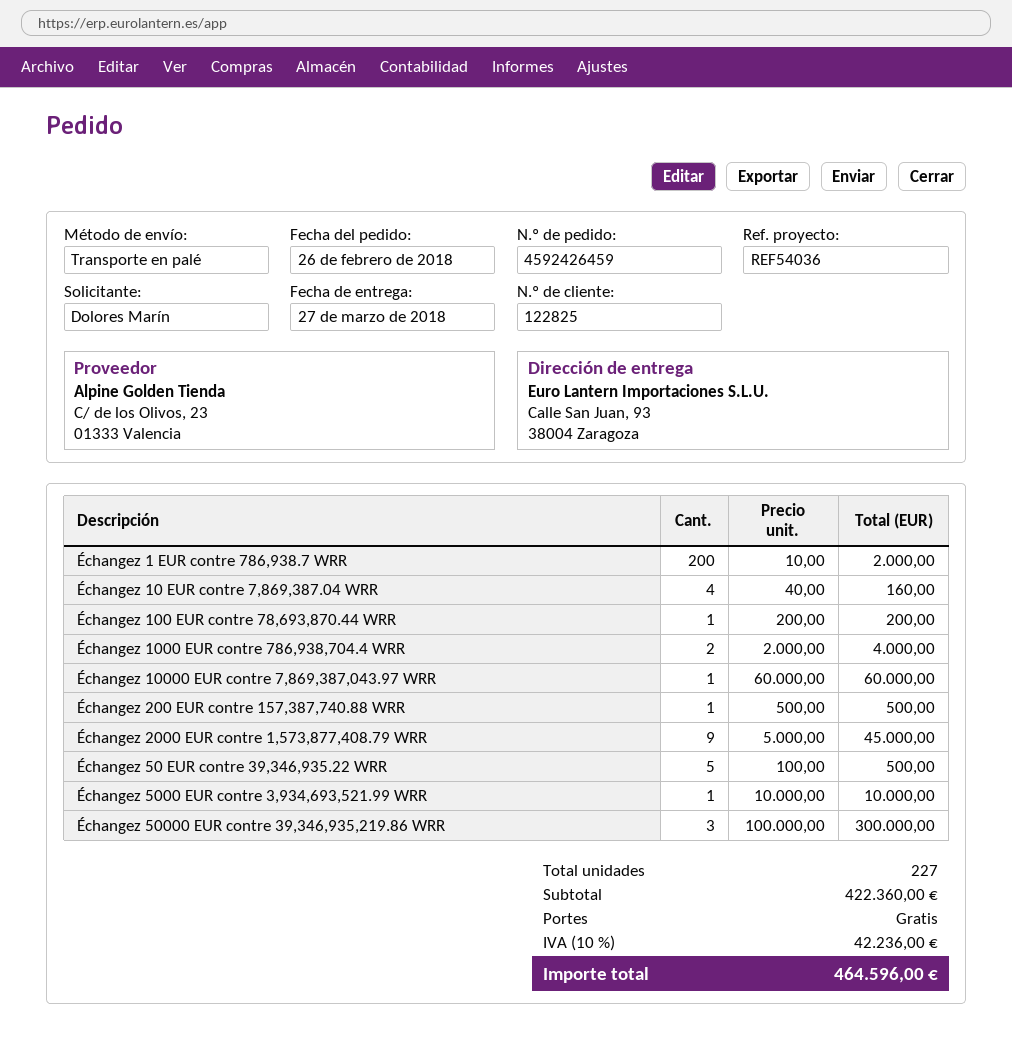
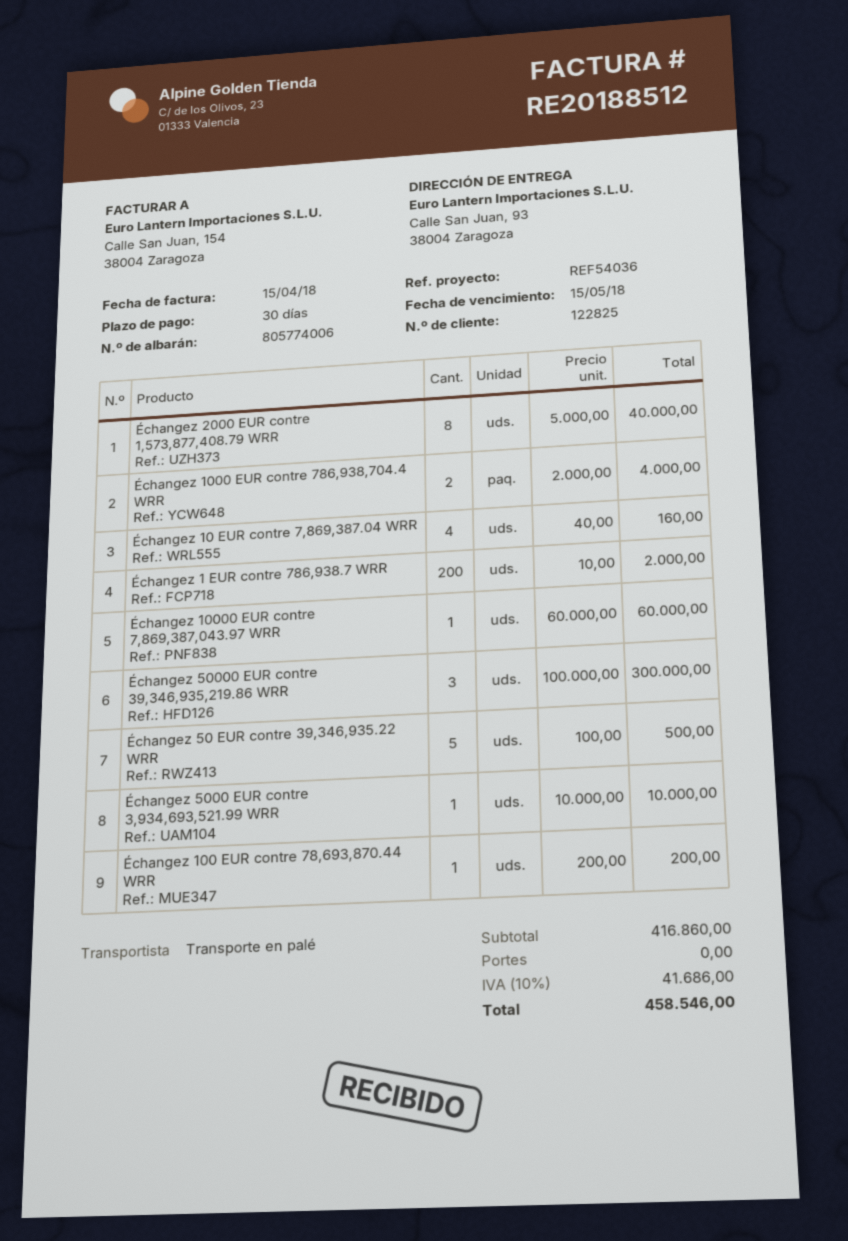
Échangez 200 EUR contre 157,387,740.88 WRR: 1 x 500.00 = 500.00 -> none
Échangez 2000 EUR contre 1,573,877,408.79 WRR: 9 x 5000.00 = 45000.00 -> 8 x 5000.00 = 40000.00
subtotal: 422360.00 -> 416860.00
tax: 10% = 42236.00 -> 10% = 41686.00
total: 464596.00 -> 458546.00

